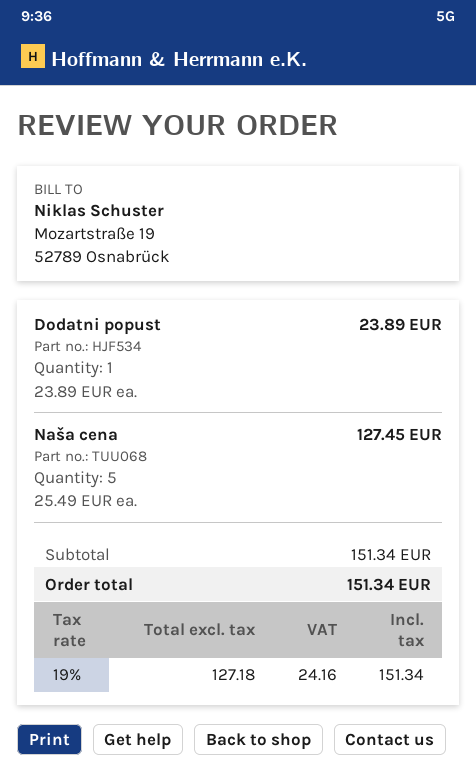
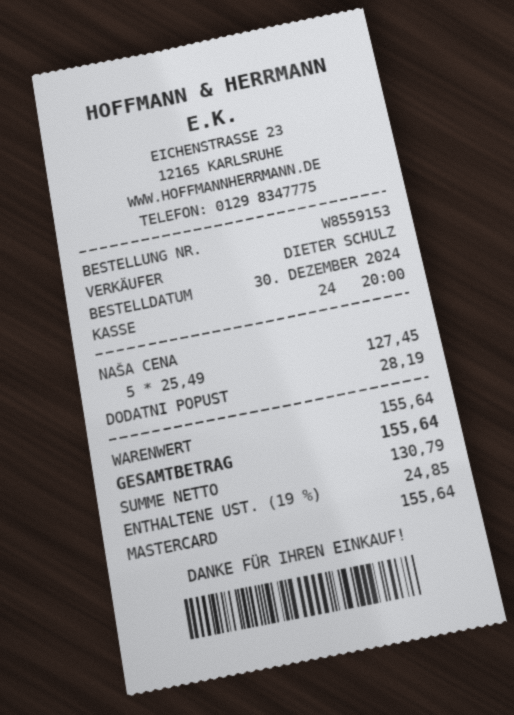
Dodatni popust: 1 x 23.89 = 23.89 -> 1 x 28.19 = 28.19
subtotal: 151.34 -> 155.64
net: 127.18 -> 130.79
tax: 19% = 24.16 -> 19% = 24.85
total: 151.34 -> 155.64

